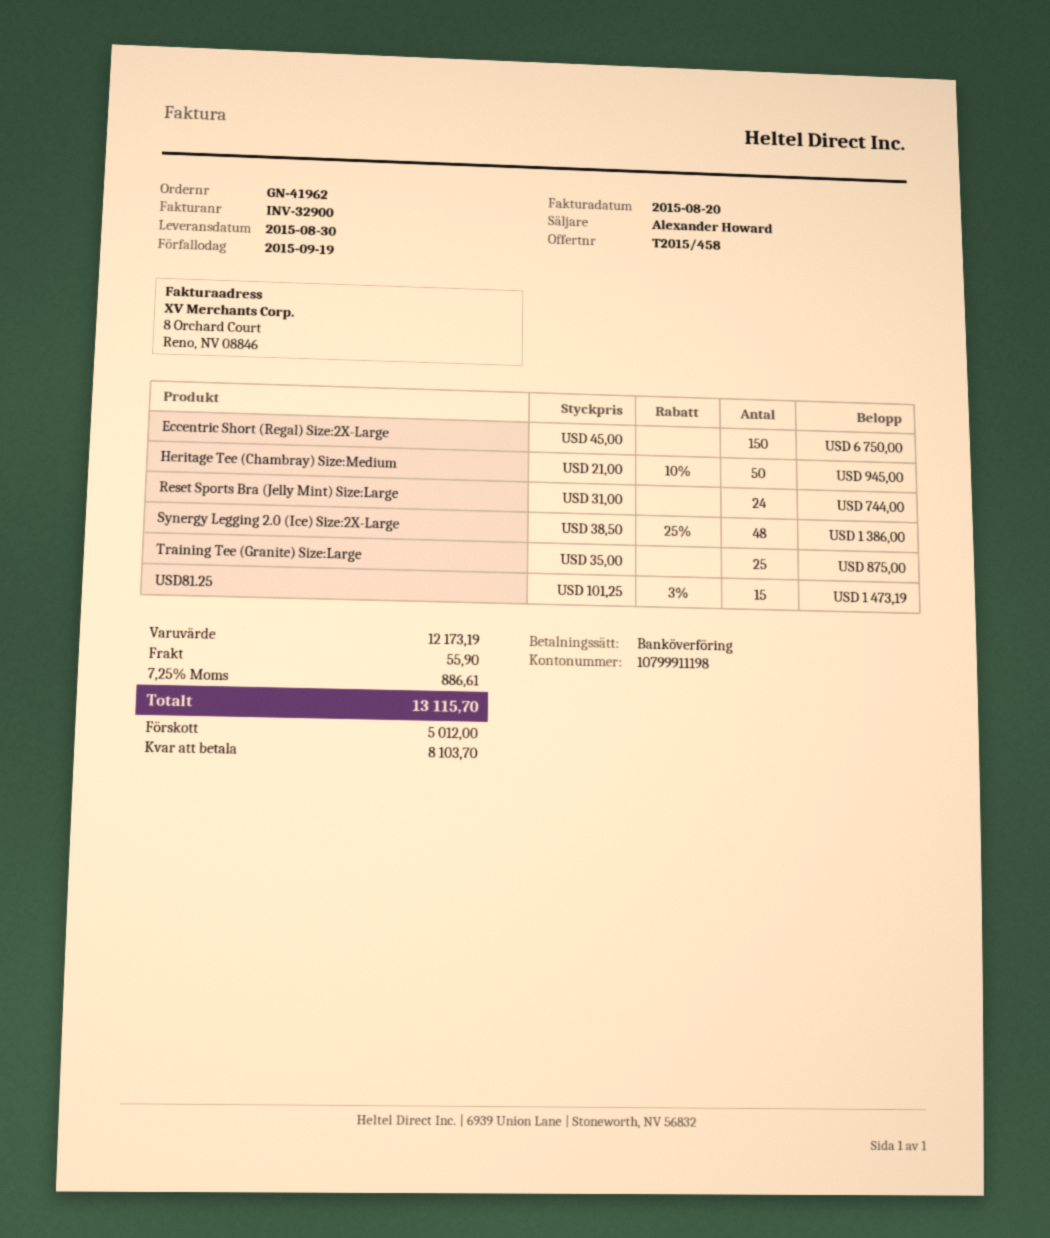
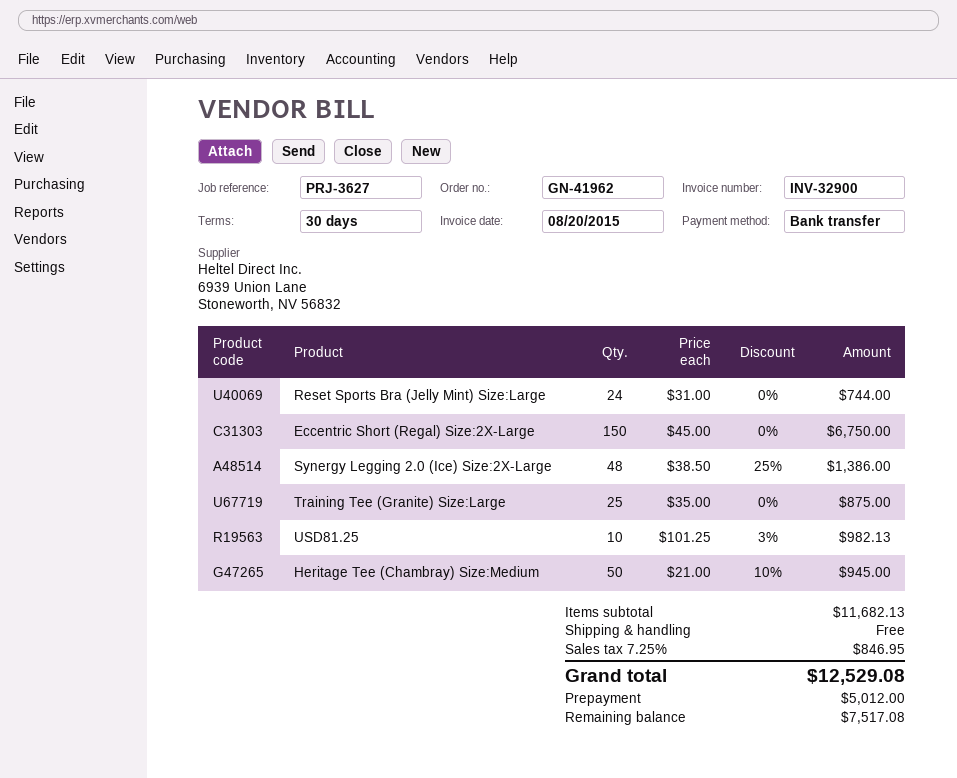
USD81.25: 15 x 101.25 - 3% = 1473.19 -> 10 x 101.25 - 3% = 982.13
subtotal: 12173.19 -> 11682.13
shipping: 55.90 -> 0.00
tax: 7.25% = 886.61 -> 7.25% = 846.95
total: 13115.70 -> 12529.08
balance: 8103.70 -> 7517.08

